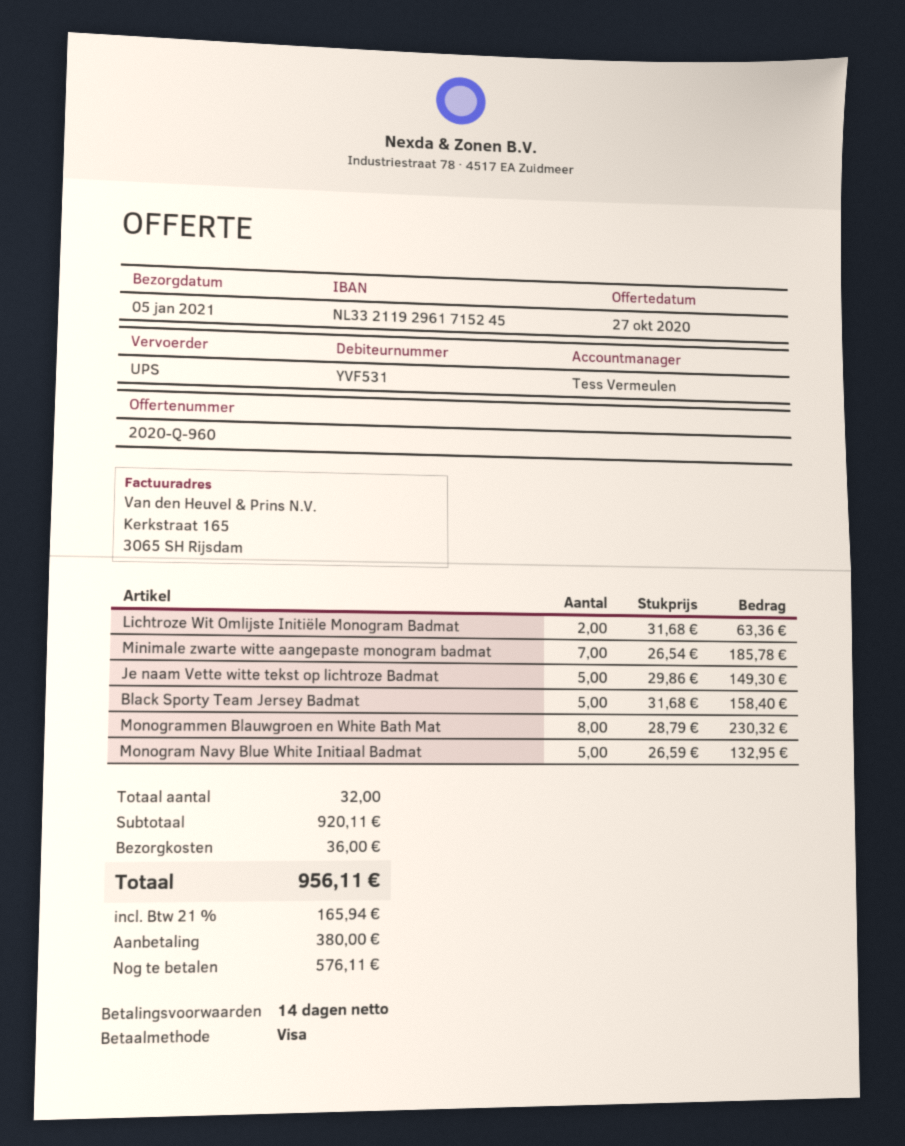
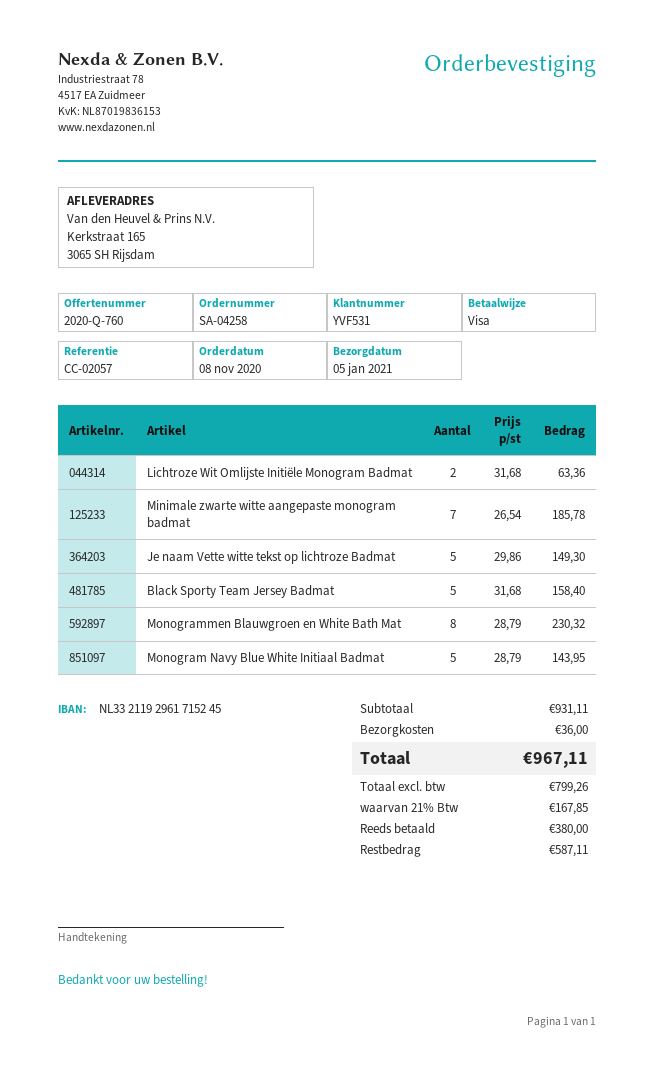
quote number: 2020-Q-960 -> 2020-Q-760
Monogram Navy Blue White Initiaal Badmat: 5 x 26.59 = 132.95 -> 5 x 28.79 = 143.95
subtotal: 920.11 -> 931.11
tax: 21% = 165.94 -> 21% = 167.85
total: 956.11 -> 967.11
balance: 576.11 -> 587.11

